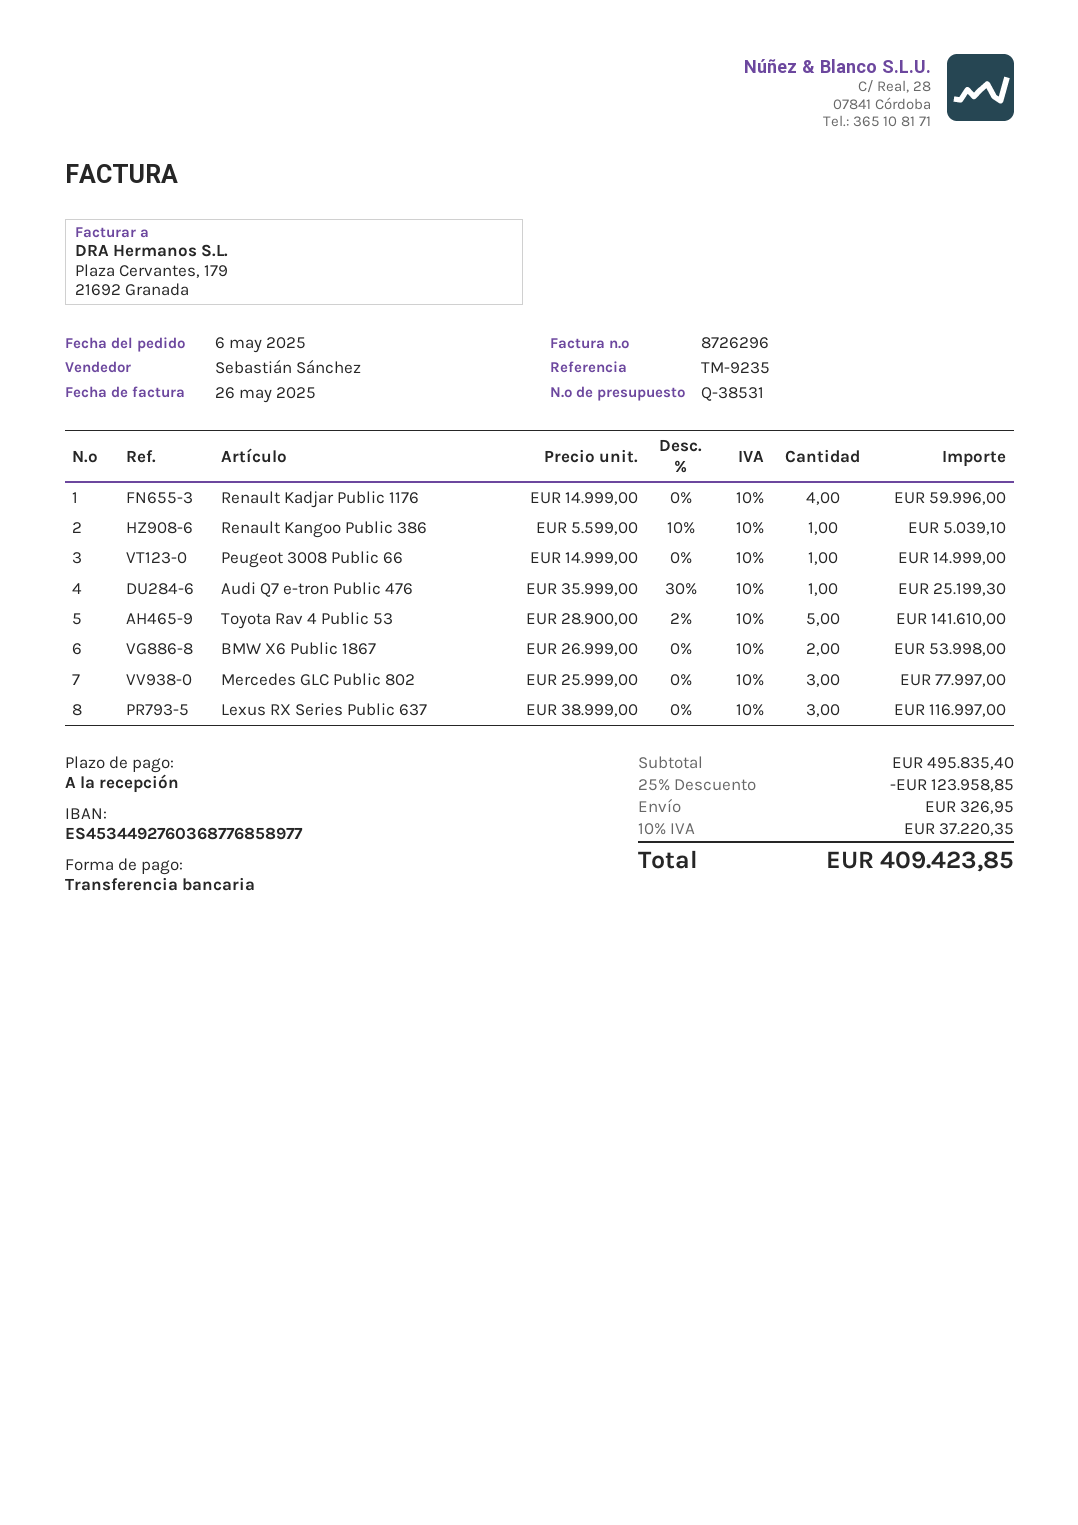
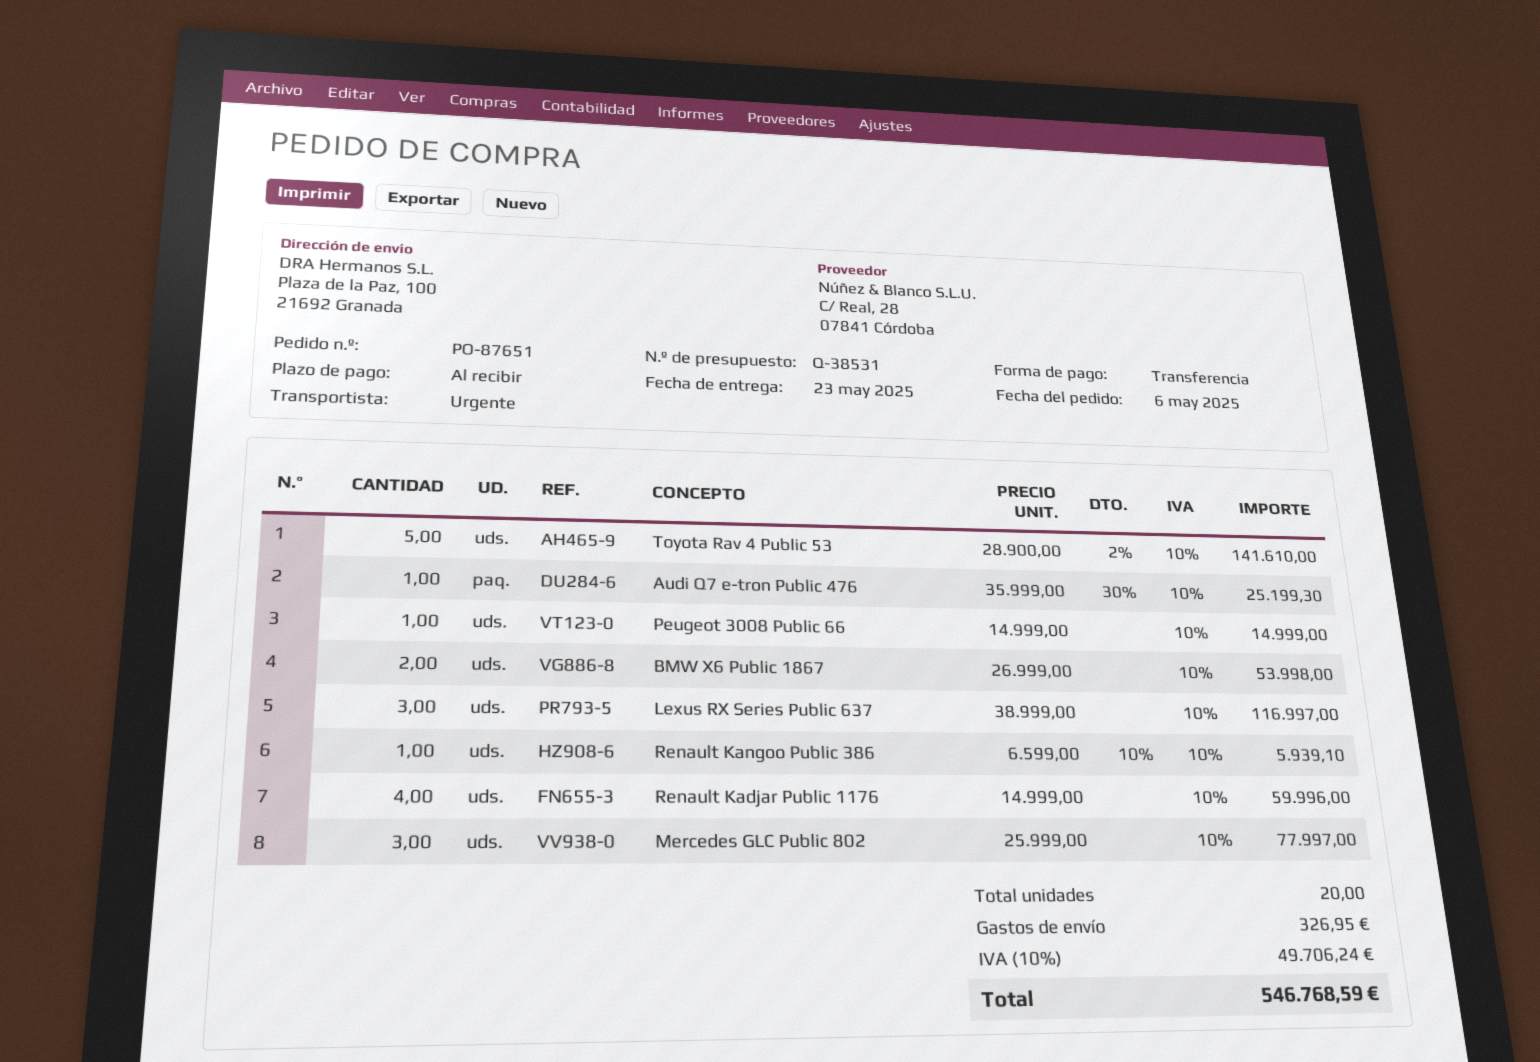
Renault Kangoo Public 386: 1 x 5599.00 - 10% = 5039.10 -> 1 x 6599.00 - 10% = 5939.10
discount: 25% = 123958.85 -> none
tax: 10% = 37220.35 -> 10% = 49706.24
total: 409423.85 -> 546768.59

